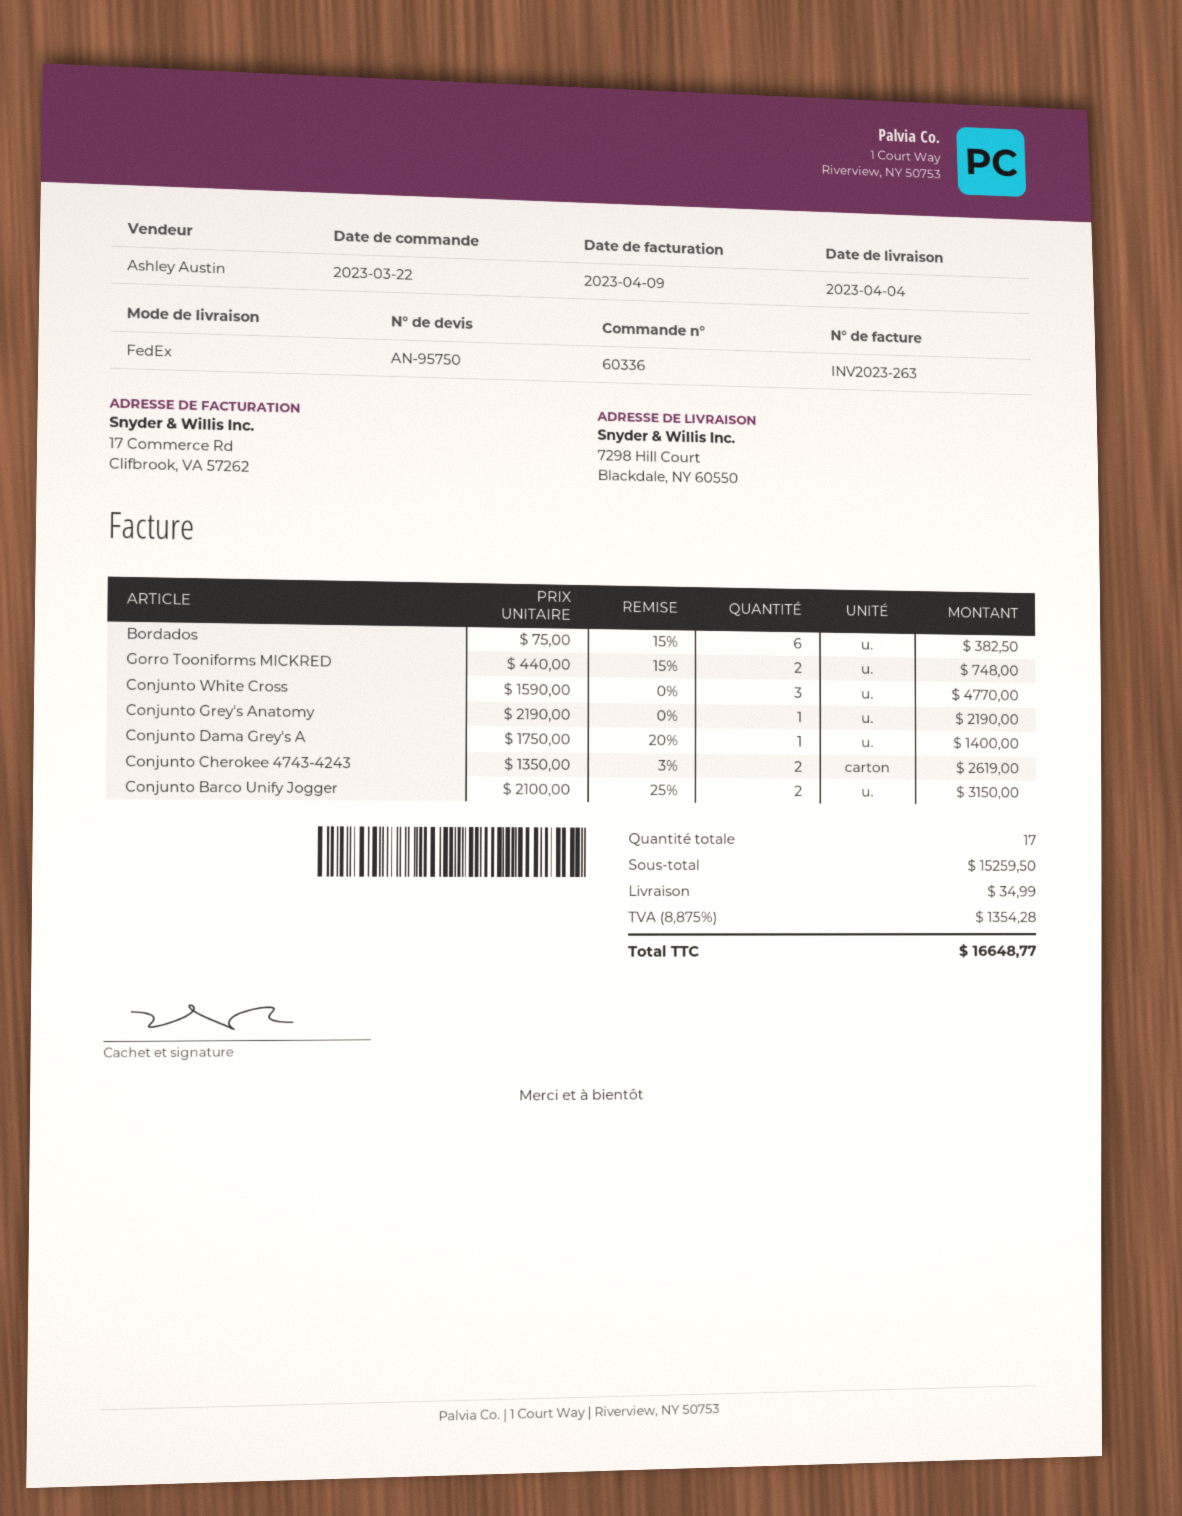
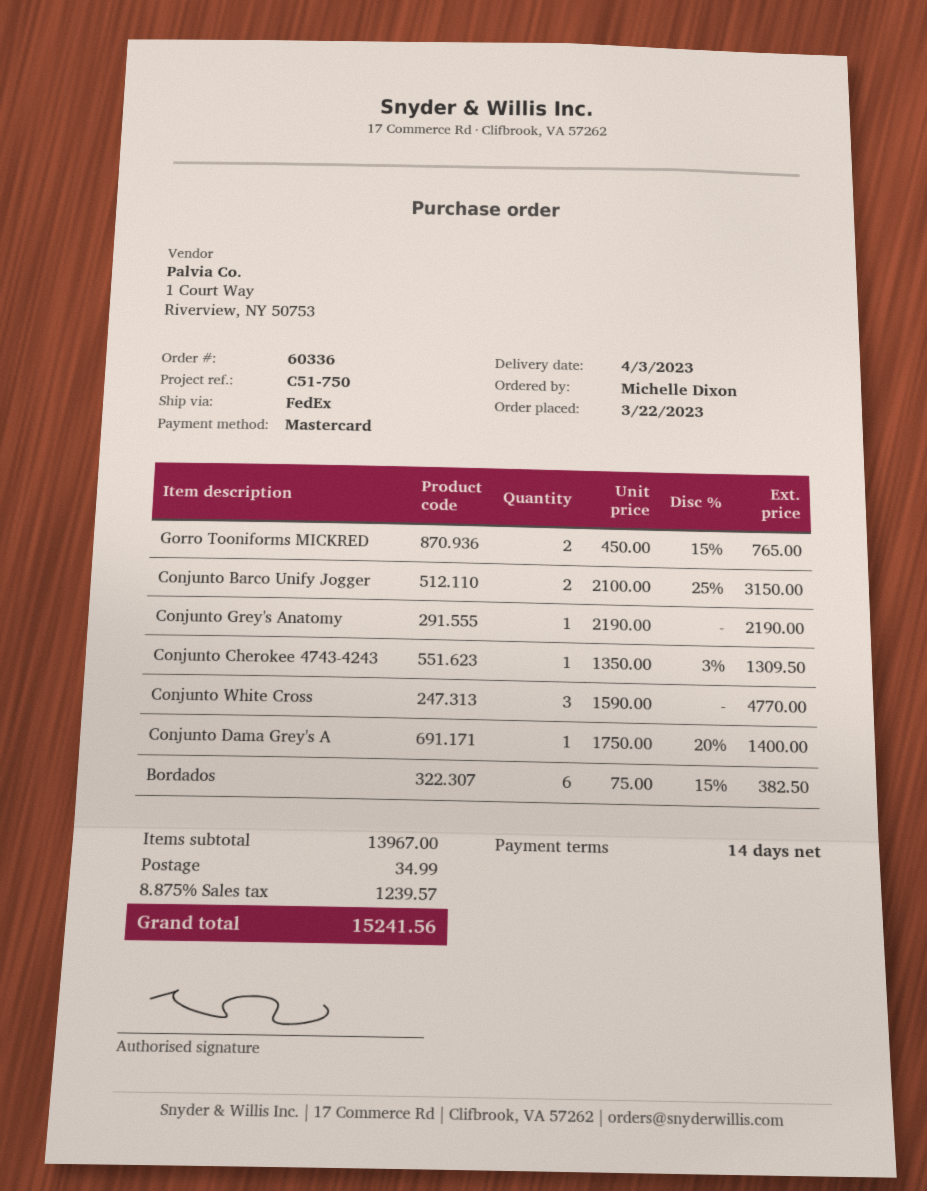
delivery date: 2023-04-04 -> 2023-04-03
Gorro Tooniforms MICKRED: 2 x 440.00 - 15% = 748.00 -> 2 x 450.00 - 15% = 765.00
Conjunto Cherokee 4743-4243: 2 x 1350.00 - 3% = 2619.00 -> 1 x 1350.00 - 3% = 1309.50
subtotal: 15259.50 -> 13967.00
tax: 8.875% = 1354.28 -> 8.875% = 1239.57
total: 16648.77 -> 15241.56

